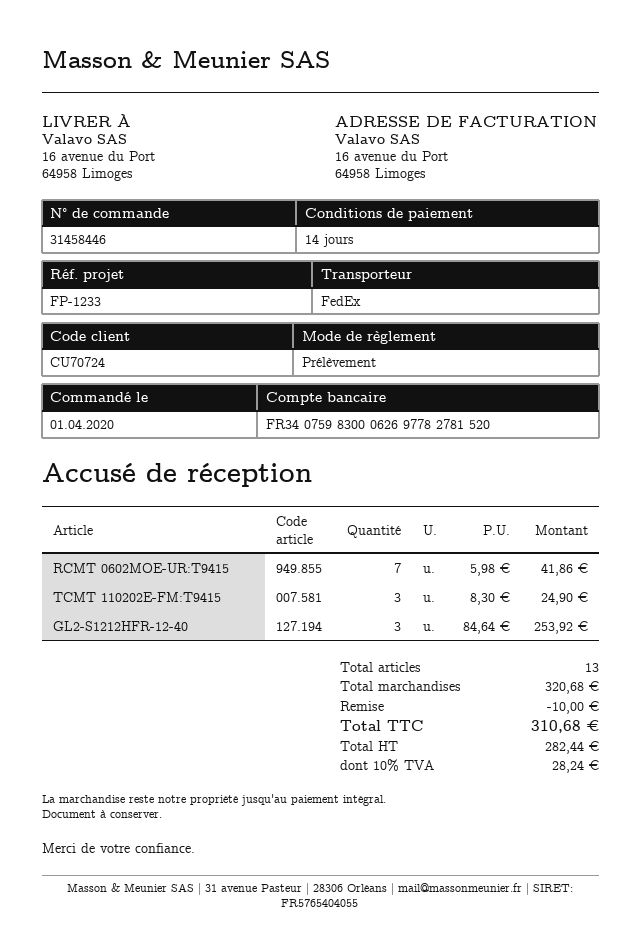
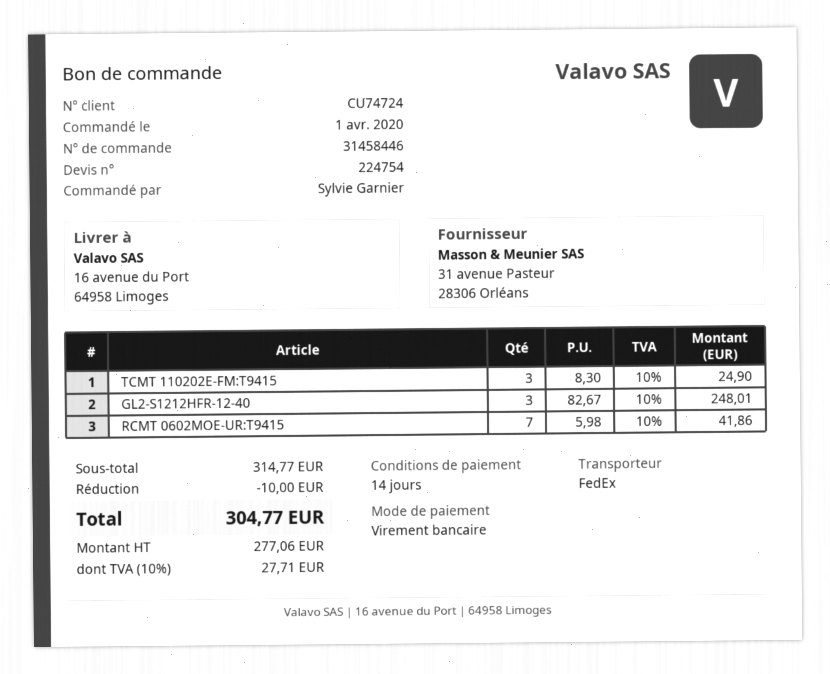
customer number: CU70724 -> CU74724
payment method: direct debit -> bank transfer
GL2-S1212HFR-12-40: 3 x 84.64 = 253.92 -> 3 x 82.67 = 248.01
subtotal: 320.68 -> 314.77
net: 282.44 -> 277.06
tax: 10% = 28.24 -> 10% = 27.71
total: 310.68 -> 304.77

